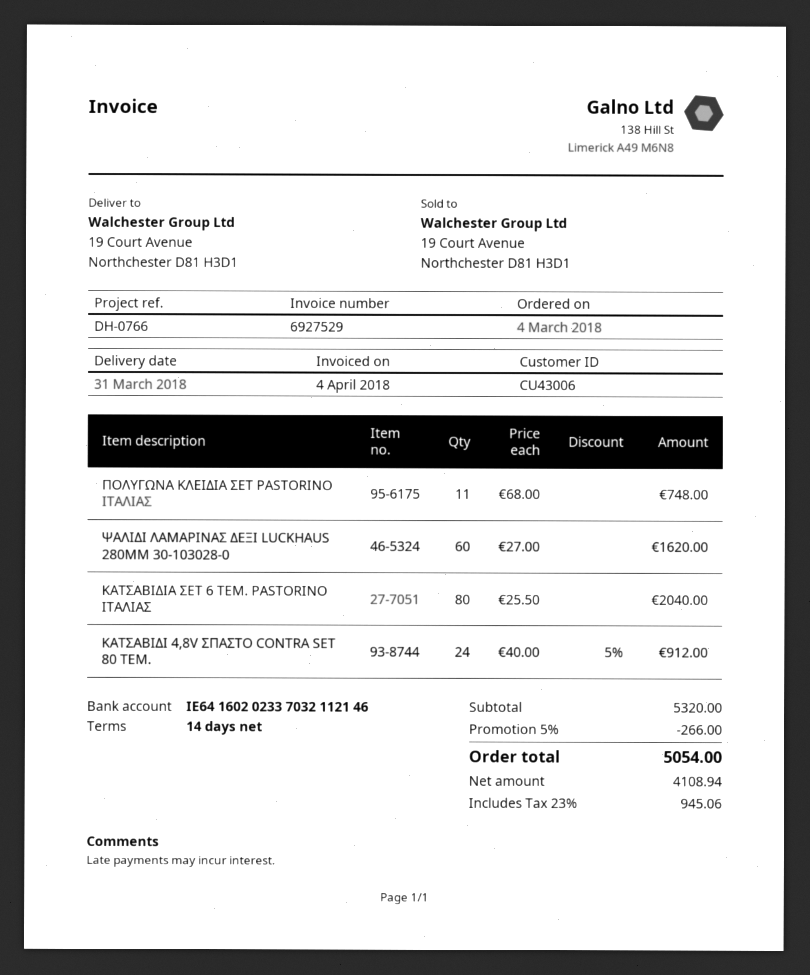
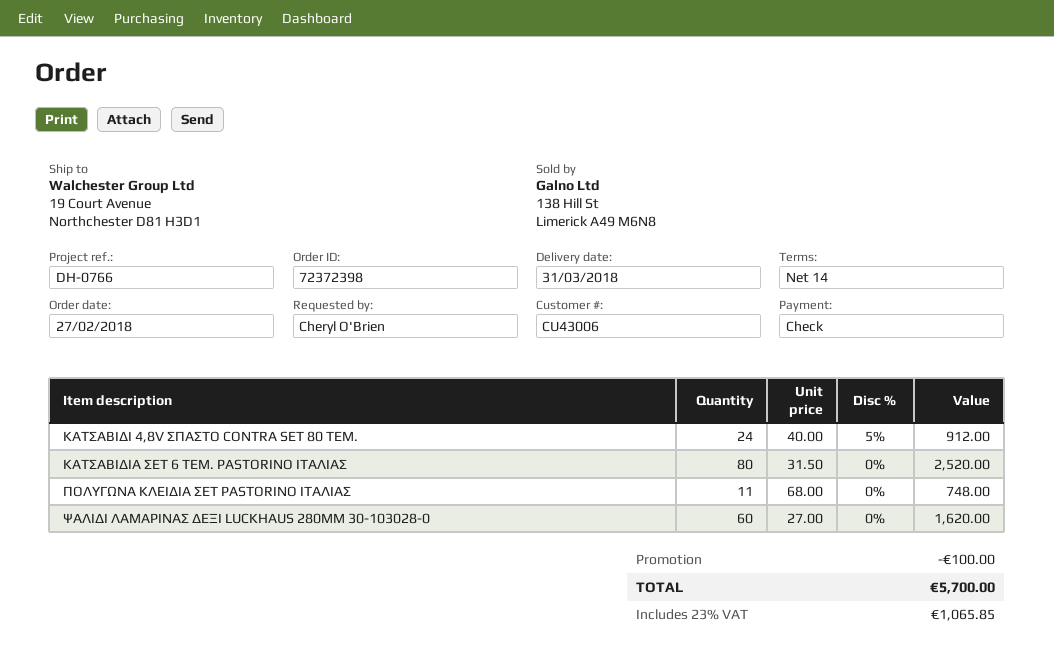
order date: 2018-03-04 -> 2018-02-27
ΚΑΤΣΑΒΙΔΙΑ ΣΕΤ 6 ΤΕΜ. PASTORINO ΙΤΑΛΙΑΣ: 80 x 25.50 = 2040.00 -> 80 x 31.50 = 2520.00
discount: 266.00 -> 100.00
tax: 23% = 945.06 -> 23% = 1065.85
total: 5054.00 -> 5700.00

